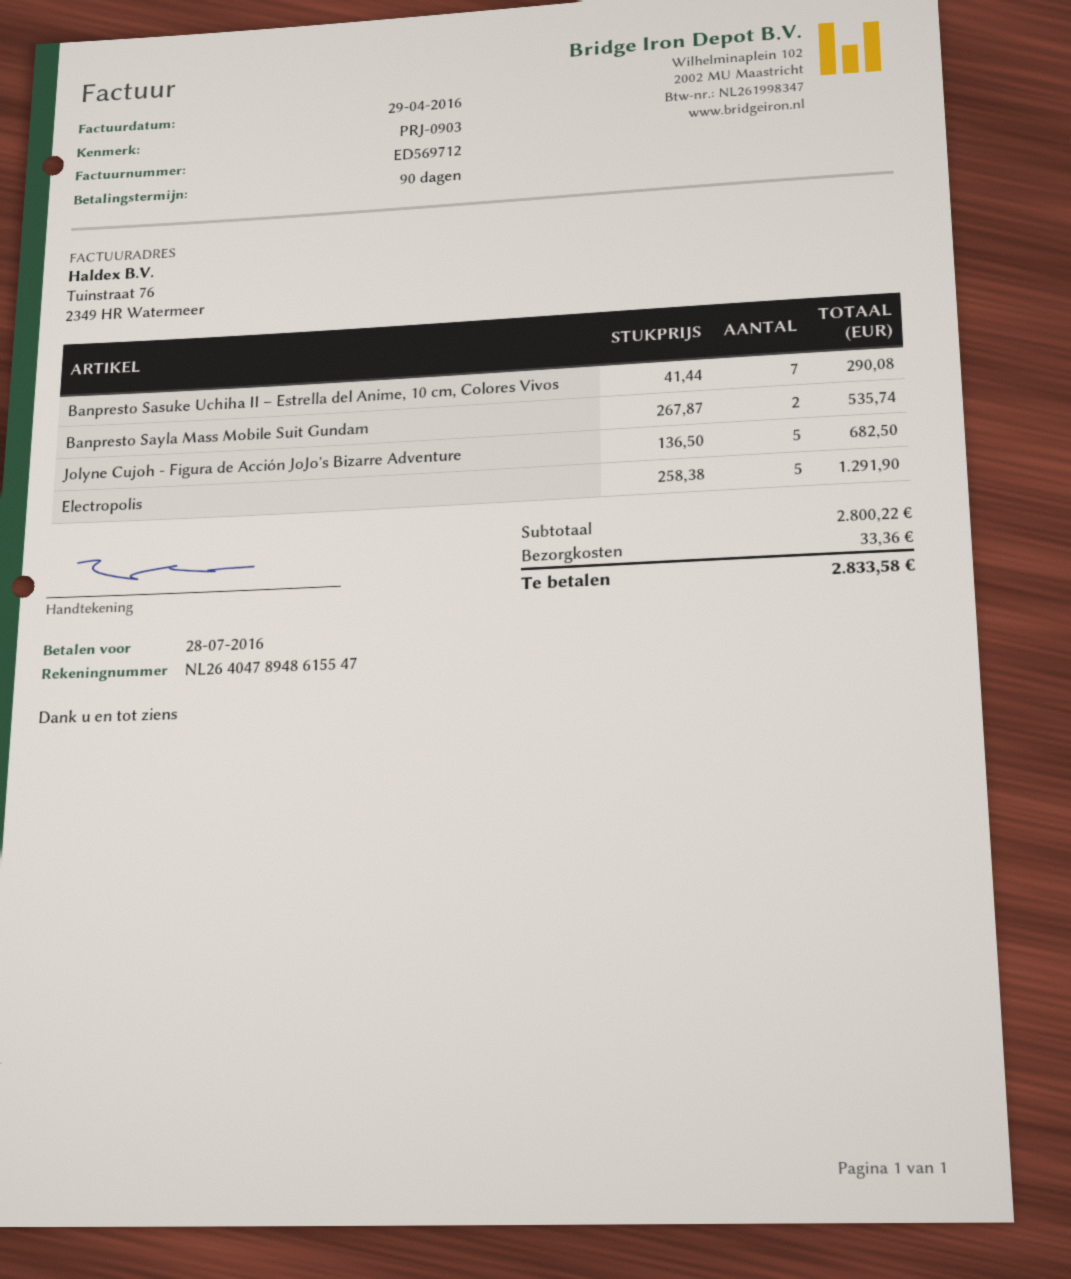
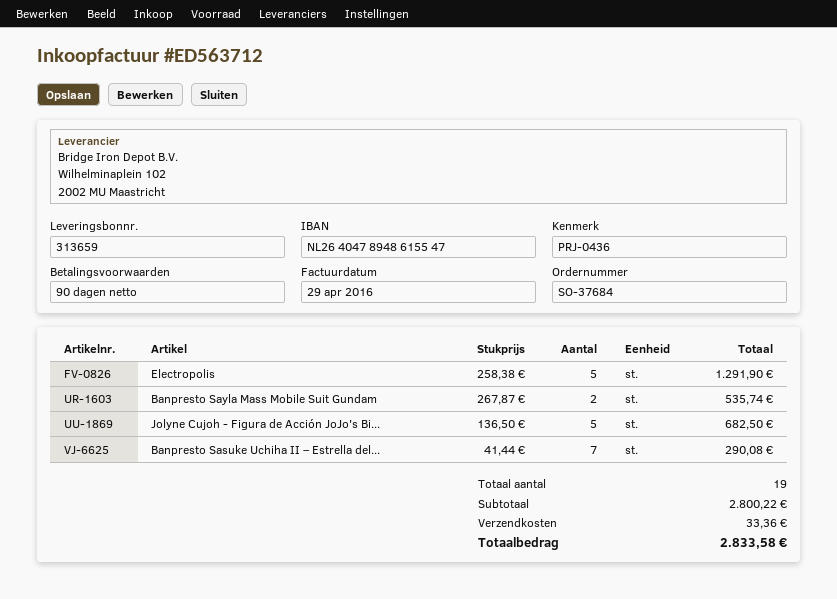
invoice number: ED569712 -> ED563712
reference: PRJ-0903 -> PRJ-0436

